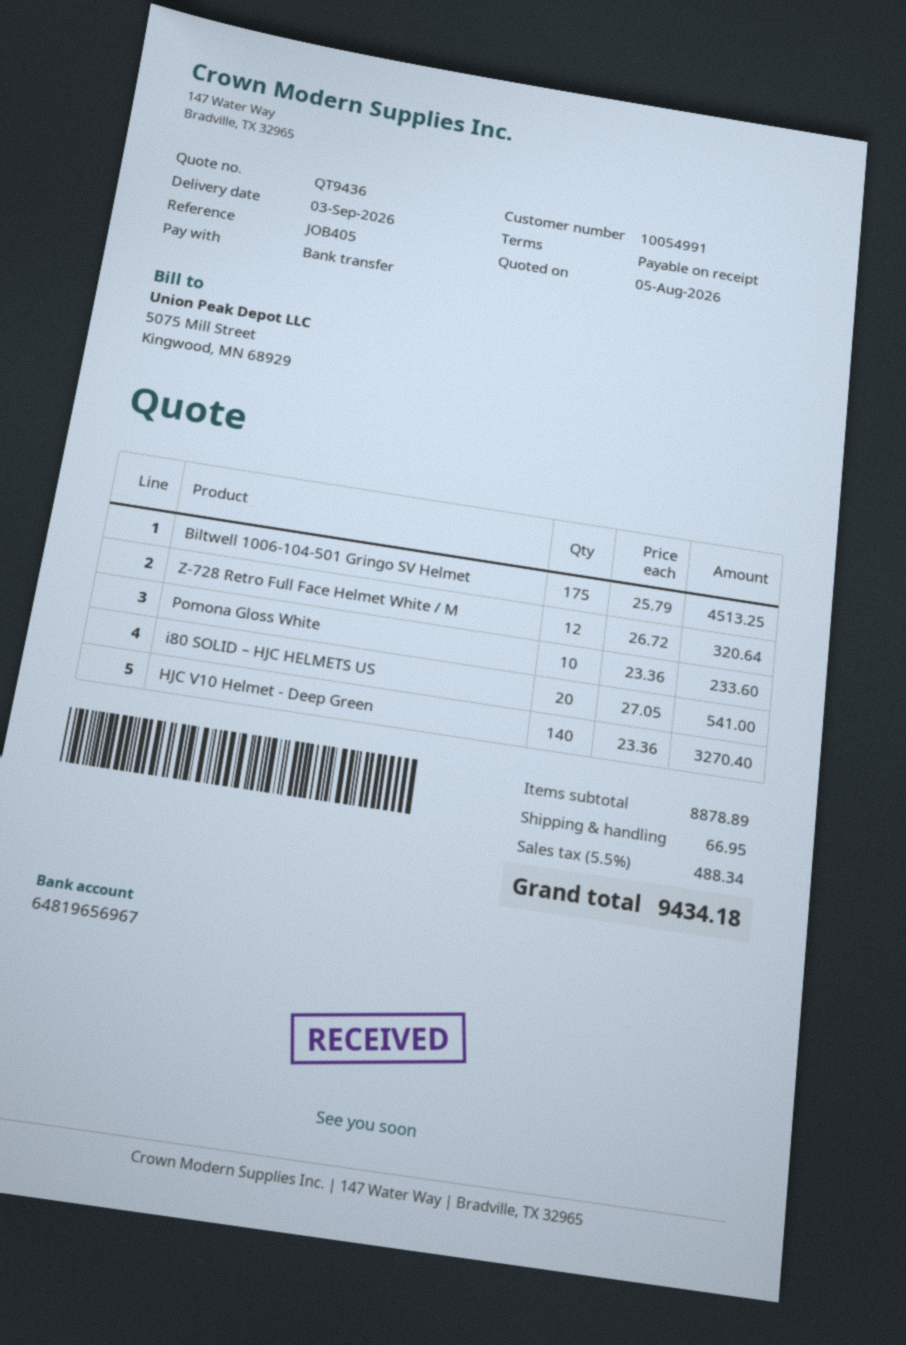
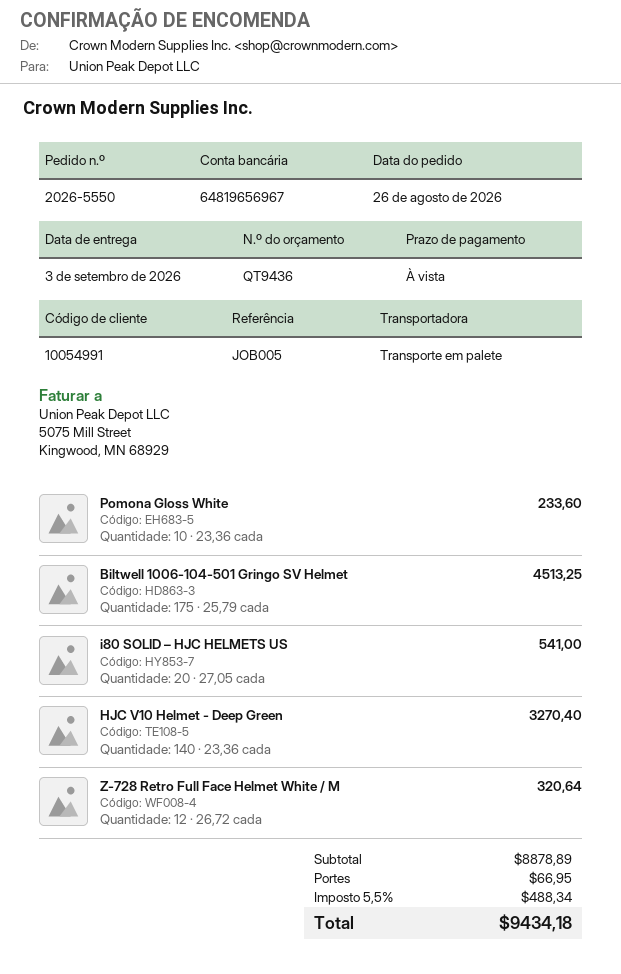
reference: JOB405 -> JOB005

